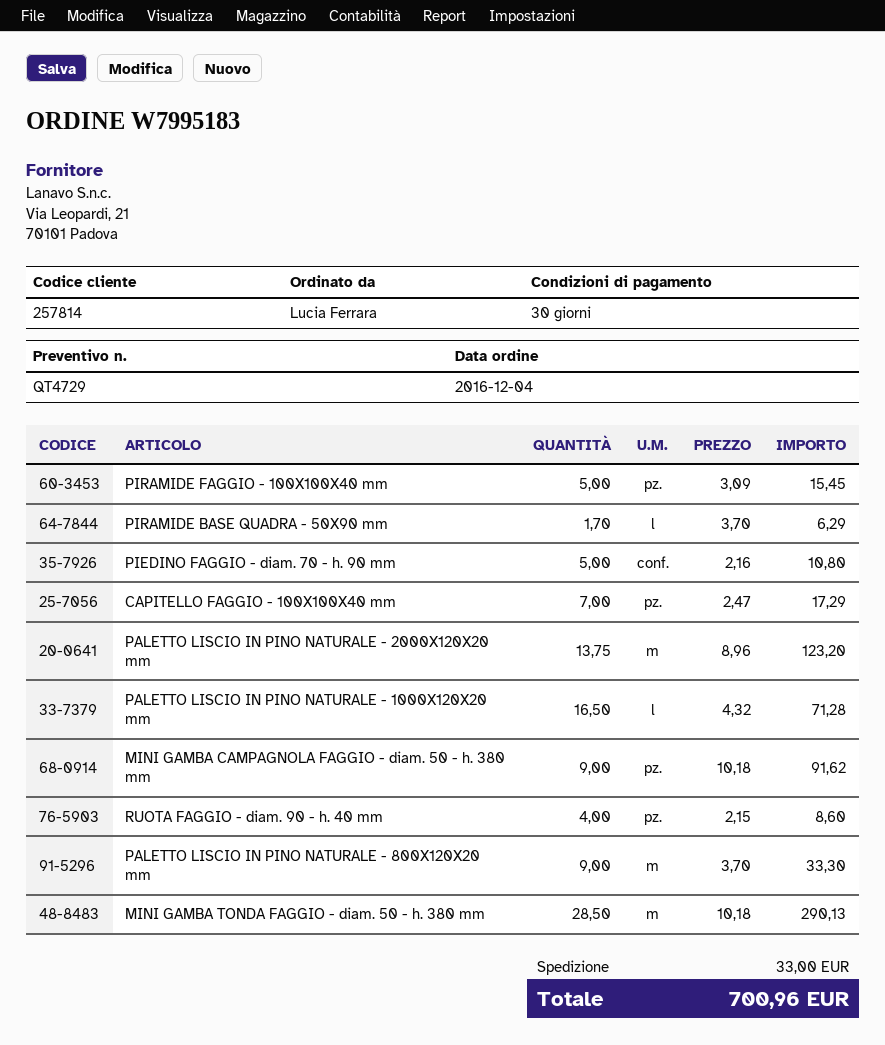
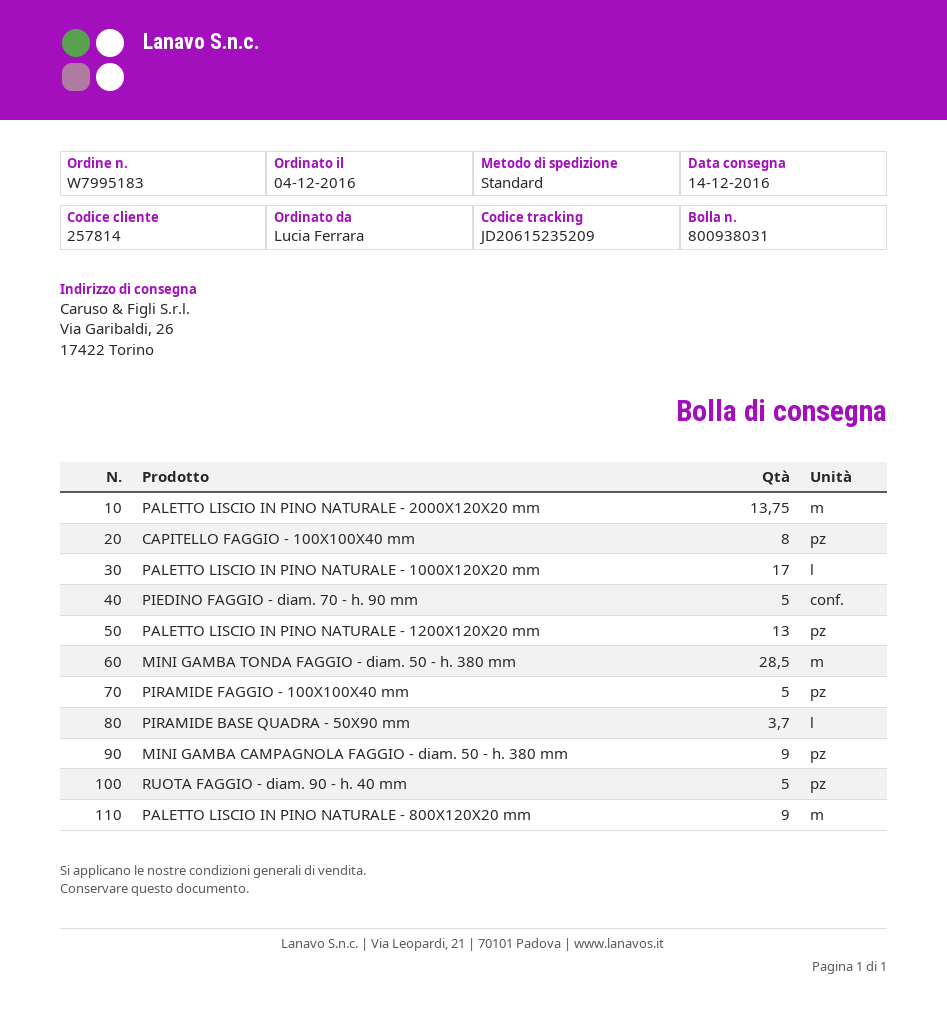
PIRAMIDE BASE QUADRA - 50X90 mm: 1.7 -> 3.7
CAPITELLO FAGGIO - 100X100X40 mm: 7 -> 8
PALETTO LISCIO IN PINO NATURALE - 1000X120X20 mm: 16.5 -> 17
RUOTA FAGGIO - diam. 90 - h. 40 mm: 4 -> 5
PALETTO LISCIO IN PINO NATURALE - 1200X120X20 mm: none -> 13

